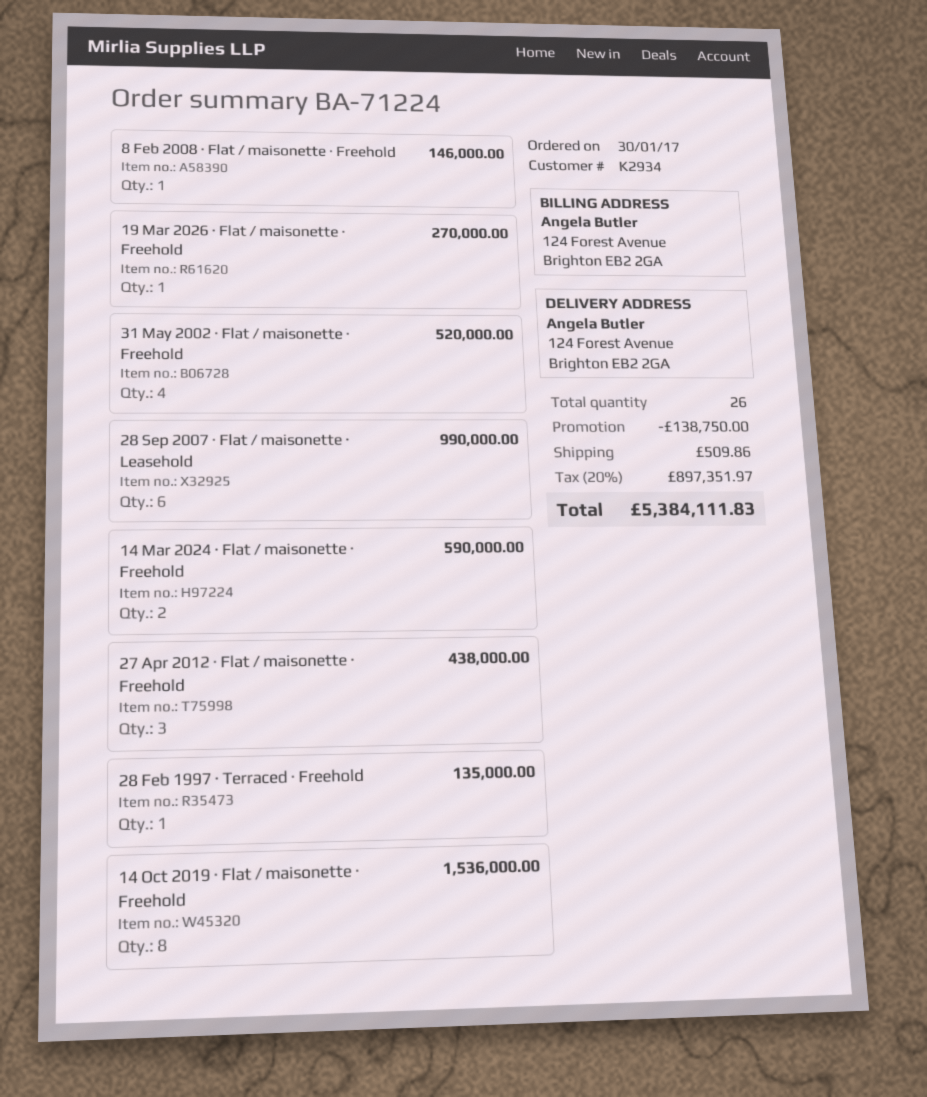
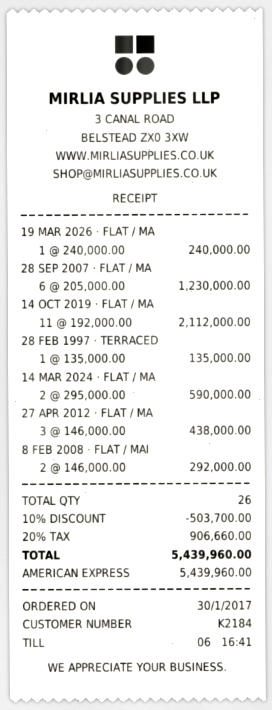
customer number: K2934 -> K2184
8 Feb 2008 · Flat / maisonette · Freehold: 1 for 146000.00 -> 2 for 292000.00
19 Mar 2026 · Flat / maisonette · Freehold: 1 for 270000.00 -> 1 for 240000.00
31 May 2002 · Flat / maisonette · Freehold: 4 for 520000.00 -> none
28 Sep 2007 · Flat / maisonette · Leasehold: 6 for 990000.00 -> 6 for 1230000.00
14 Oct 2019 · Flat / maisonette · Freehold: 8 for 1536000.00 -> 11 for 2112000.00
discount: 138750.00 -> 503700.00
shipping: 509.86 -> none
tax: 20% = 897351.97 -> 20% = 906660.00
total: 5384111.83 -> 5439960.00

